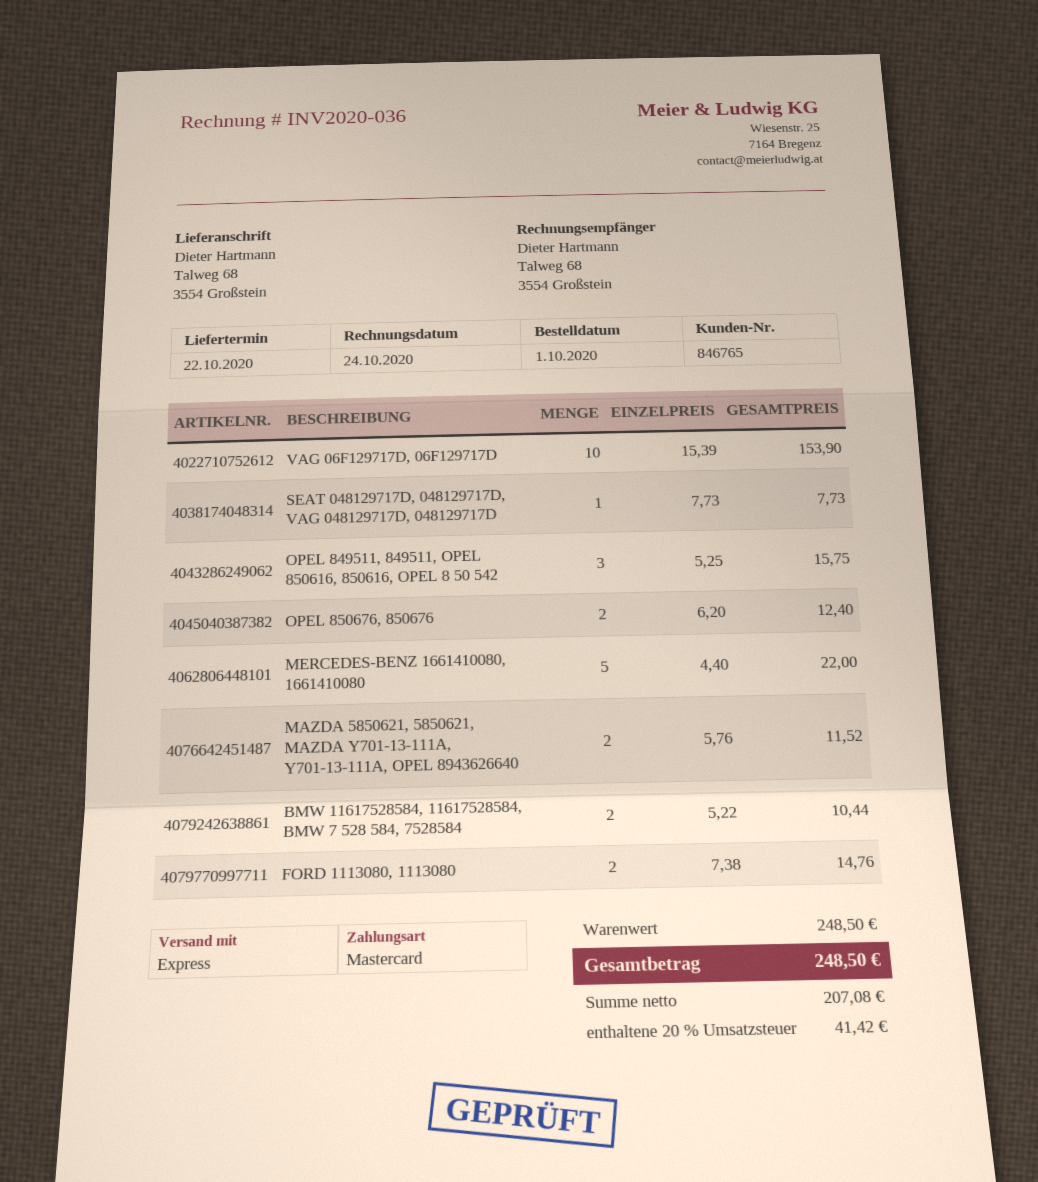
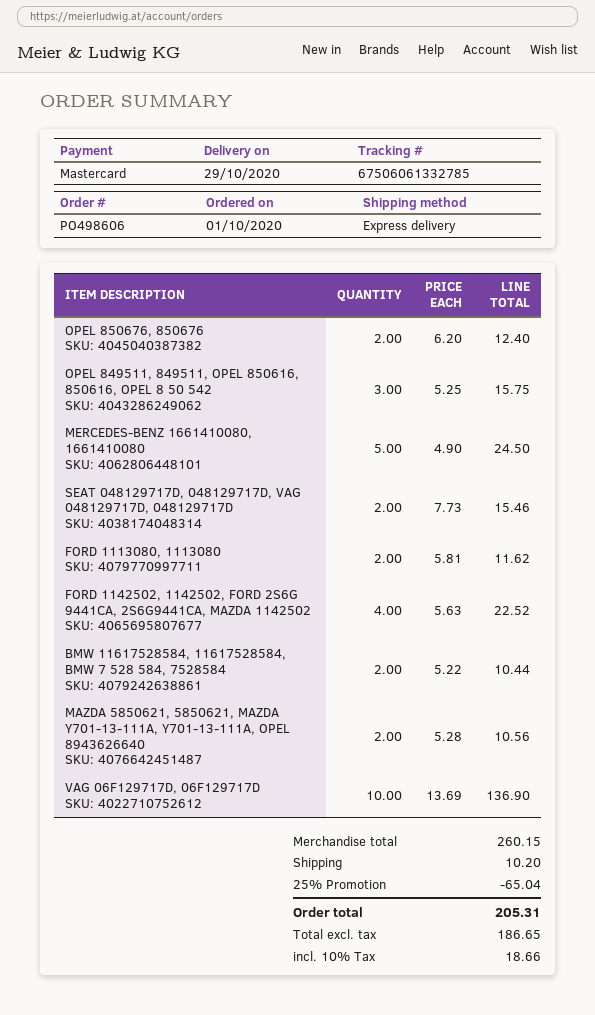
delivery date: 2020-10-22 -> 2020-10-29
VAG 06F129717D, 06F129717D: 10 x 15.39 = 153.90 -> 10 x 13.69 = 136.90
SEAT 048129717D, 048129717D, VAG 048129717D, 048129717D: 1 x 7.73 = 7.73 -> 2 x 7.73 = 15.46
MERCEDES-BENZ 1661410080, 1661410080: 5 x 4.40 = 22.00 -> 5 x 4.90 = 24.50
MAZDA 5850621, 5850621, MAZDA Y701-13-111A, Y701-13-111A, OPEL 8943626640: 2 x 5.76 = 11.52 -> 2 x 5.28 = 10.56
FORD 1113080, 1113080: 2 x 7.38 = 14.76 -> 2 x 5.81 = 11.62
FORD 1142502, 1142502, FORD 2S6G 9441CA, 2S6G9441CA, MAZDA 1142502: none -> 4 x 5.63 = 22.52
subtotal: 248.50 -> 260.15
discount: none -> 25% = 65.04
shipping: none -> 10.20
net: 207.08 -> 186.65
tax: 20% = 41.42 -> 10% = 18.66
total: 248.50 -> 205.31

